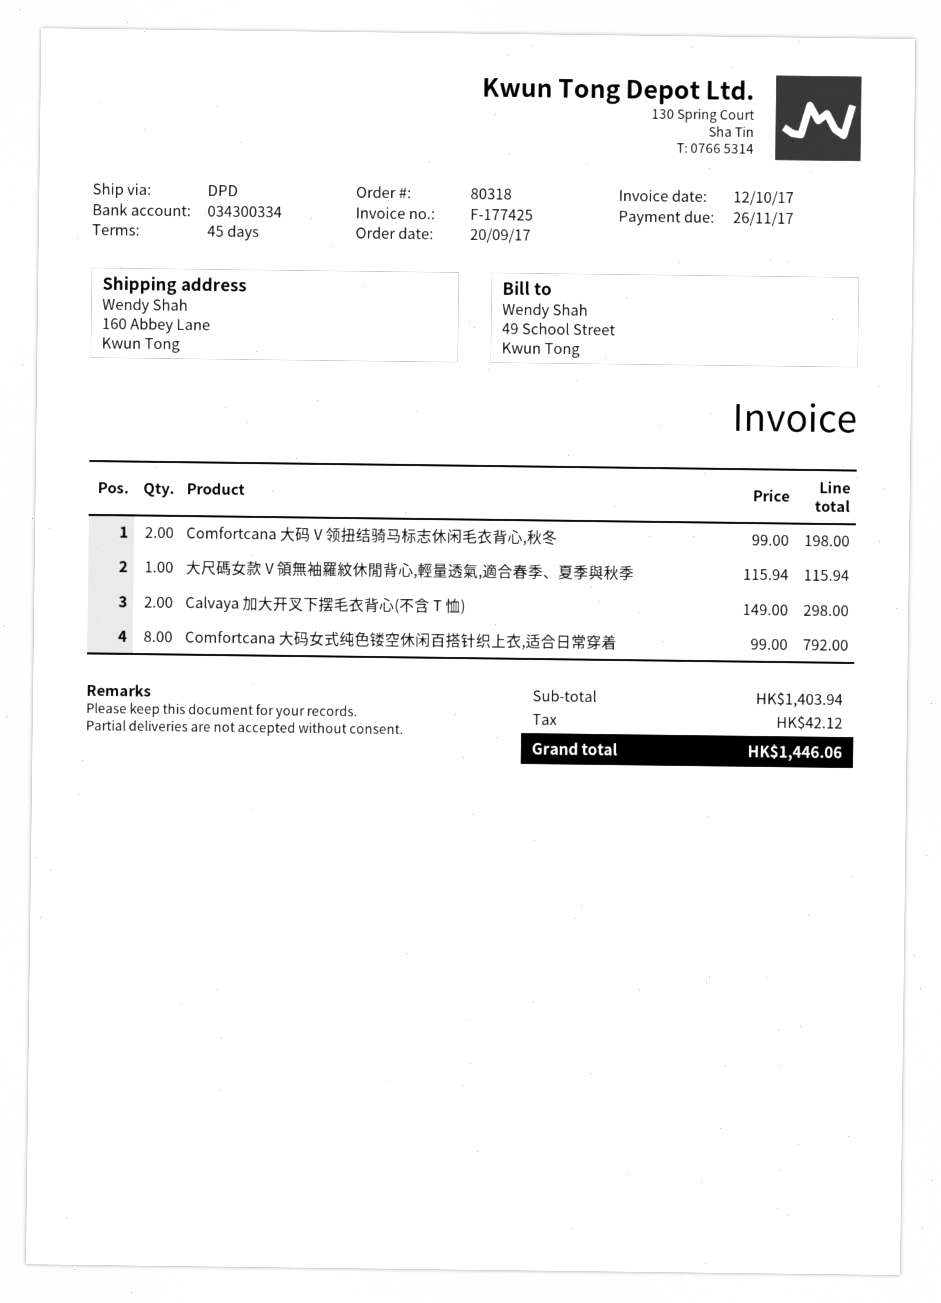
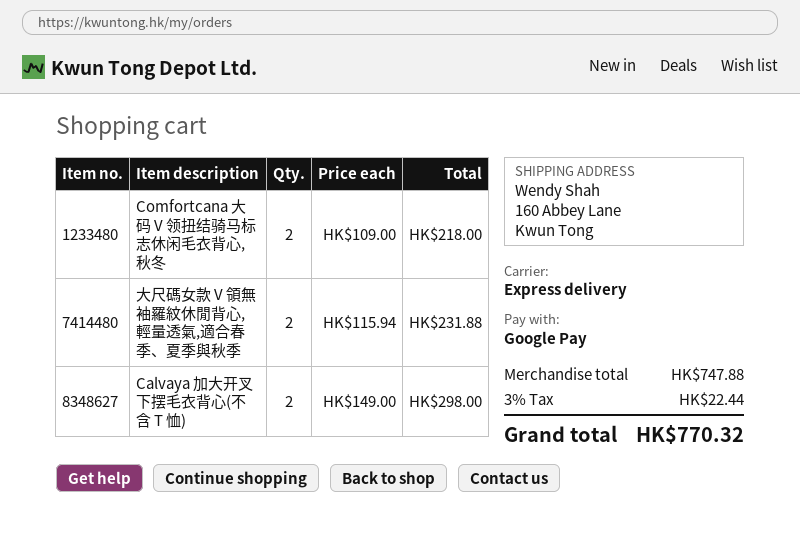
shipping method: DPD -> express
Comfortcana 大码 V 领扭结骑马标志休闲毛衣背心,秋冬: 2 x 99.00 = 198.00 -> 2 x 109.00 = 218.00
大尺碼女款 V 領無袖羅紋休閒背心,輕量透氣,適合春季、夏季與秋季: 1 x 115.94 = 115.94 -> 2 x 115.94 = 231.88
Comfortcana 大码女式纯色镂空休闲百搭针织上衣,适合日常穿着: 8 x 99.00 = 792.00 -> none
subtotal: 1403.94 -> 747.88
tax: 42.12 -> 22.44
total: 1446.06 -> 770.32

